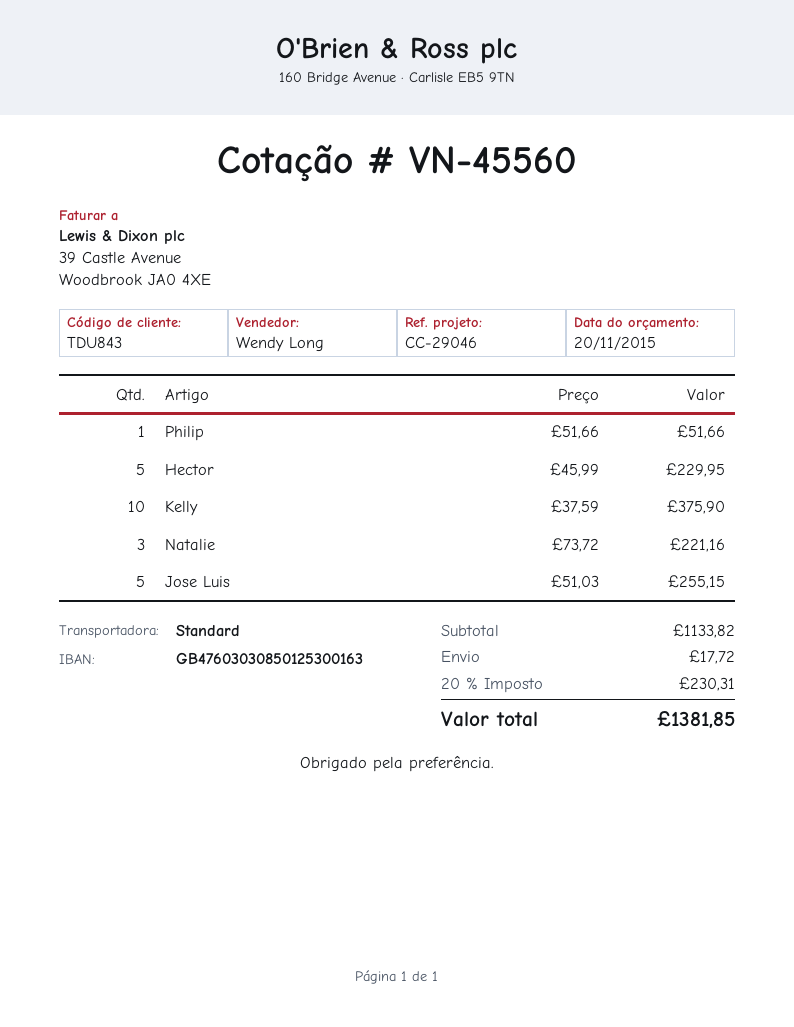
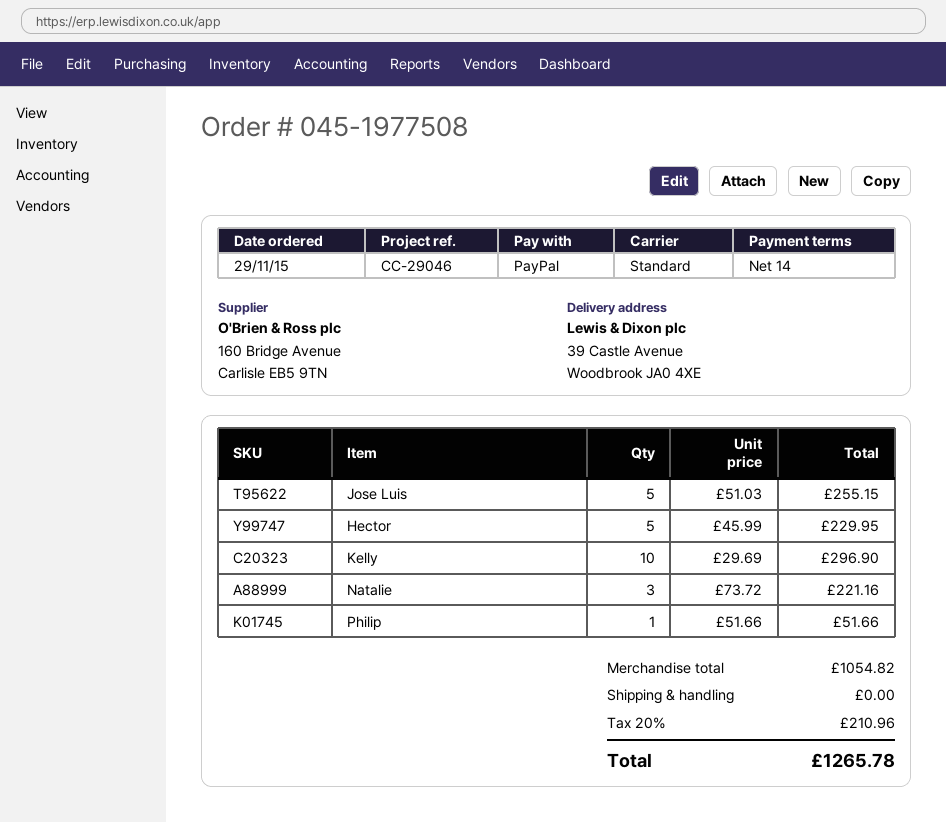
Kelly: 10 x 37.59 = 375.90 -> 10 x 29.69 = 296.90
subtotal: 1133.82 -> 1054.82
shipping: 17.72 -> 0.00
tax: 20% = 230.31 -> 20% = 210.96
total: 1381.85 -> 1265.78

